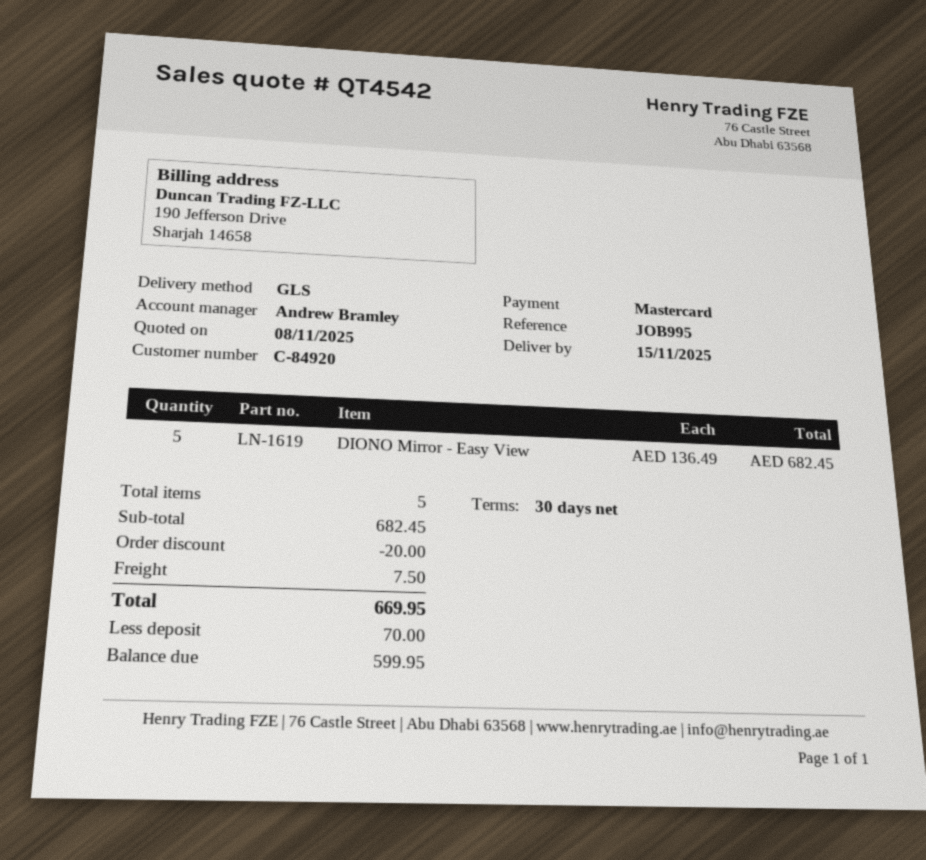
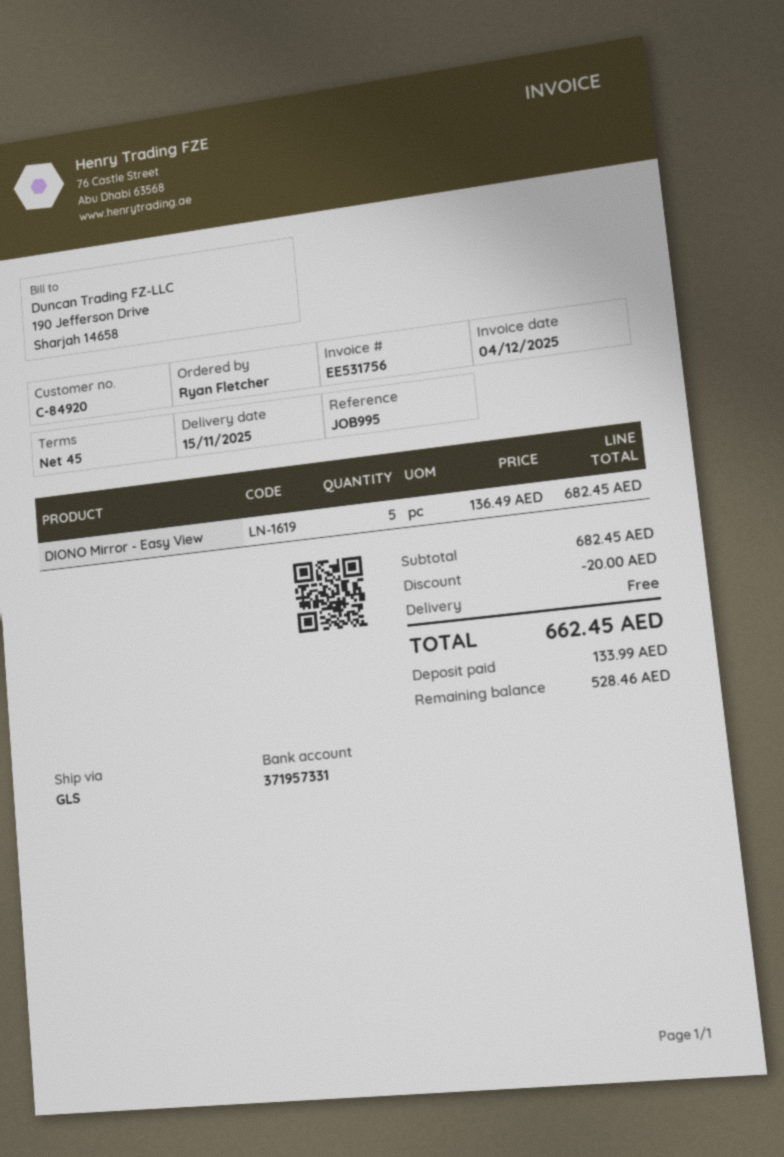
payment terms: 30 days -> 45 days
shipping: 7.50 -> 0.00
total: 669.95 -> 662.45
deposit: 70.00 -> 133.99
balance: 599.95 -> 528.46

